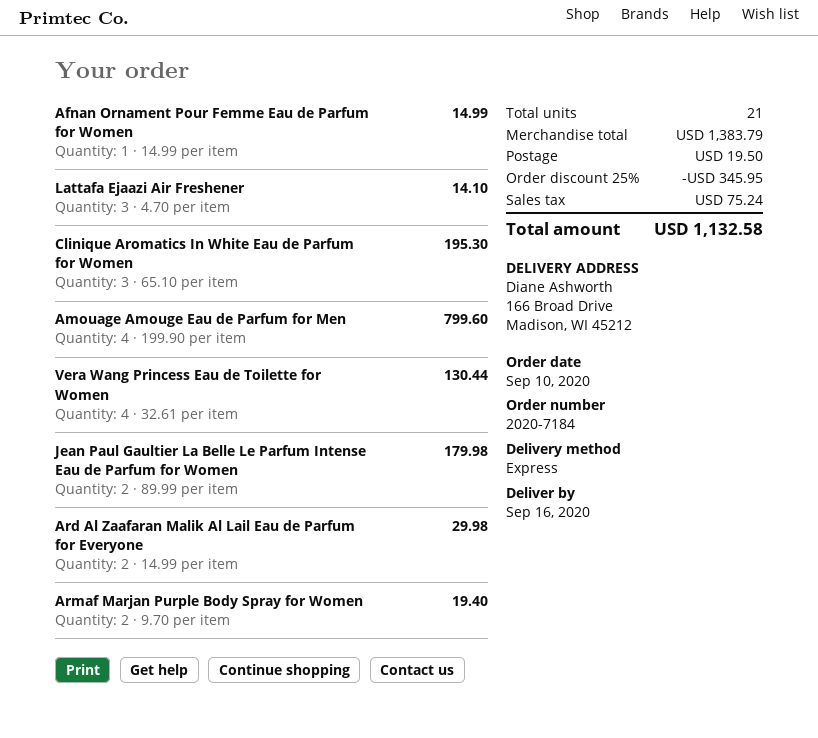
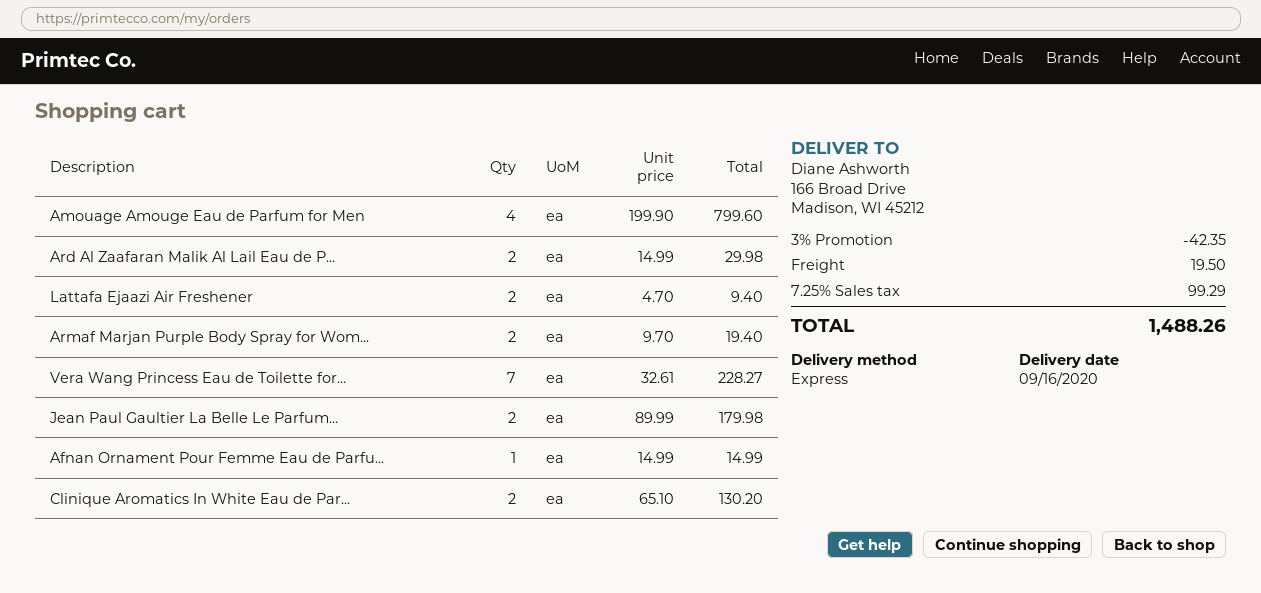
Lattafa Ejaazi Air Freshener: 3 x 4.70 = 14.10 -> 2 x 4.70 = 9.40
Clinique Aromatics In White Eau de Parfum for Women: 3 x 65.10 = 195.30 -> 2 x 65.10 = 130.20
Vera Wang Princess Eau de Toilette for Women: 4 x 32.61 = 130.44 -> 7 x 32.61 = 228.27
discount: 25% = 345.95 -> 3% = 42.35
tax: 75.24 -> 99.29
total: 1132.58 -> 1488.26

